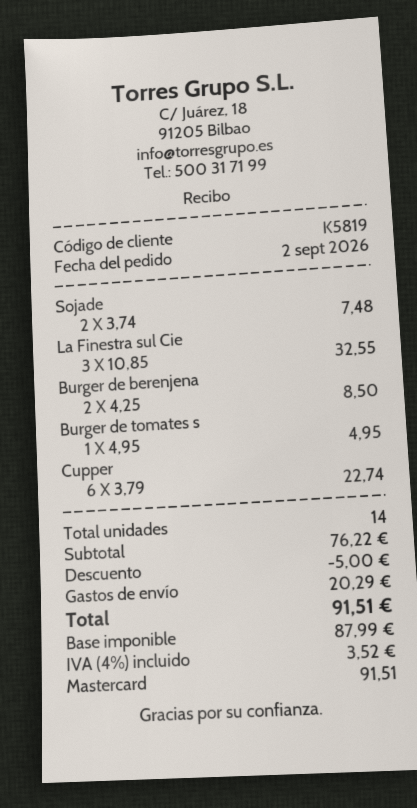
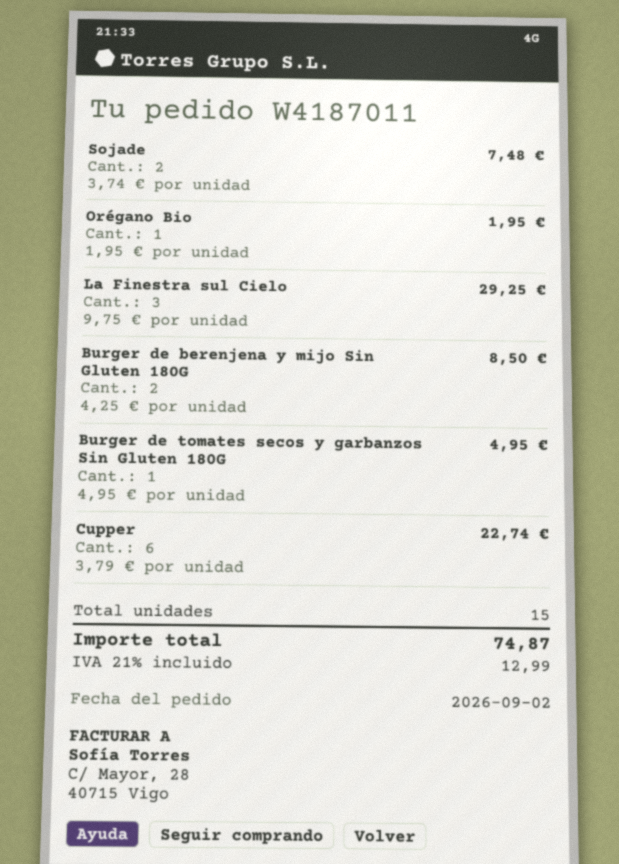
La Finestra sul Cie: 3 x 10.85 = 32.55 -> 3 x 9.75 = 29.25
Orégano Bio: none -> 1 x 1.95 = 1.95
total quantity: 14 -> 15
discount: 5.00 -> none
shipping: 20.29 -> none
tax: 4% = 3.52 -> 21% = 12.99
total: 91.51 -> 74.87

